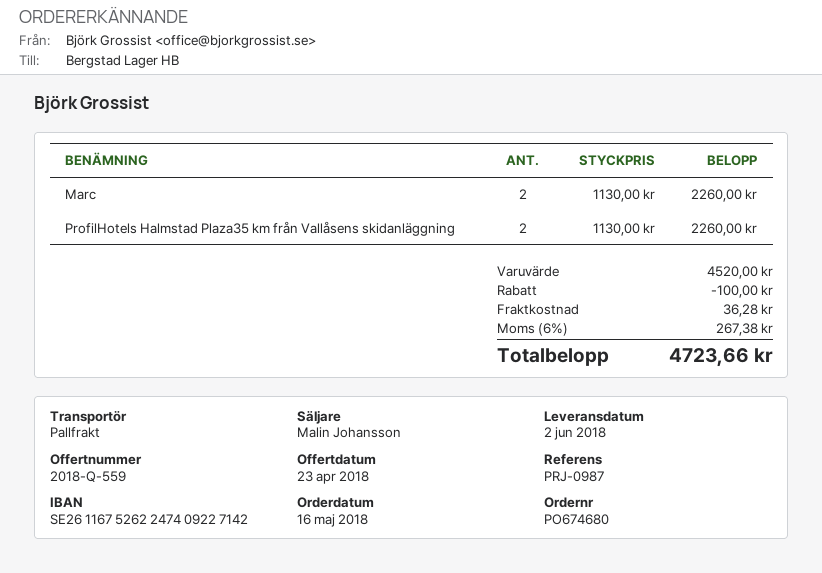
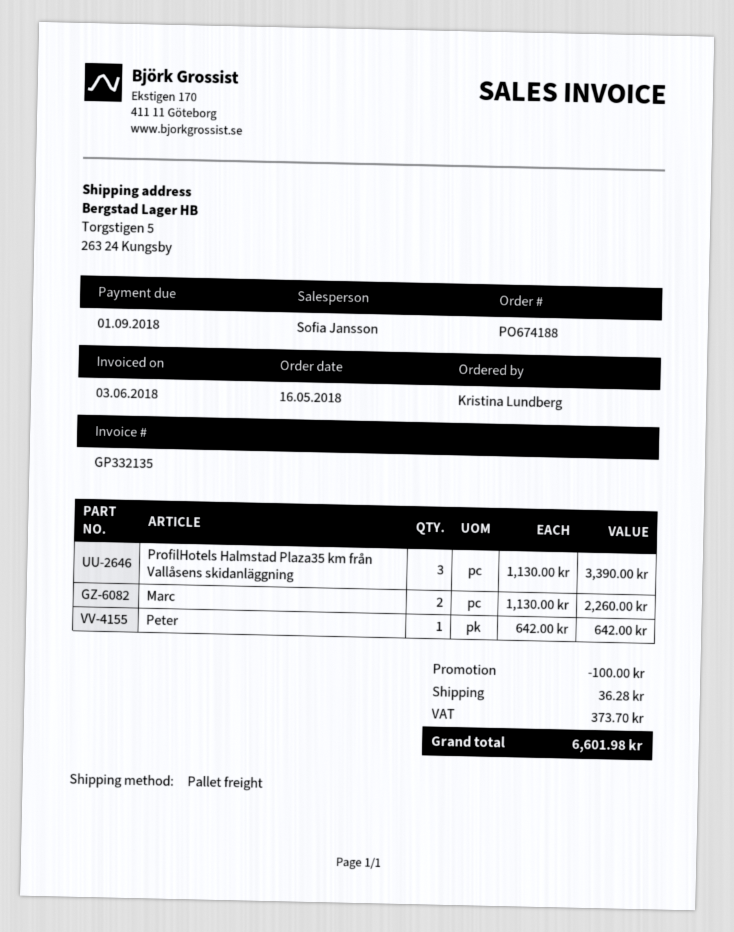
order number: PO674680 -> PO674188
sales rep: Malin Johansson -> Sofia Jansson
ProfilHotels Halmstad Plaza35 km från Vallåsens skidanläggning: 2 x 1130.00 = 2260.00 -> 3 x 1130.00 = 3390.00
Peter: none -> 1 x 642.00 = 642.00
tax: 267.38 -> 373.70
total: 4723.66 -> 6601.98

